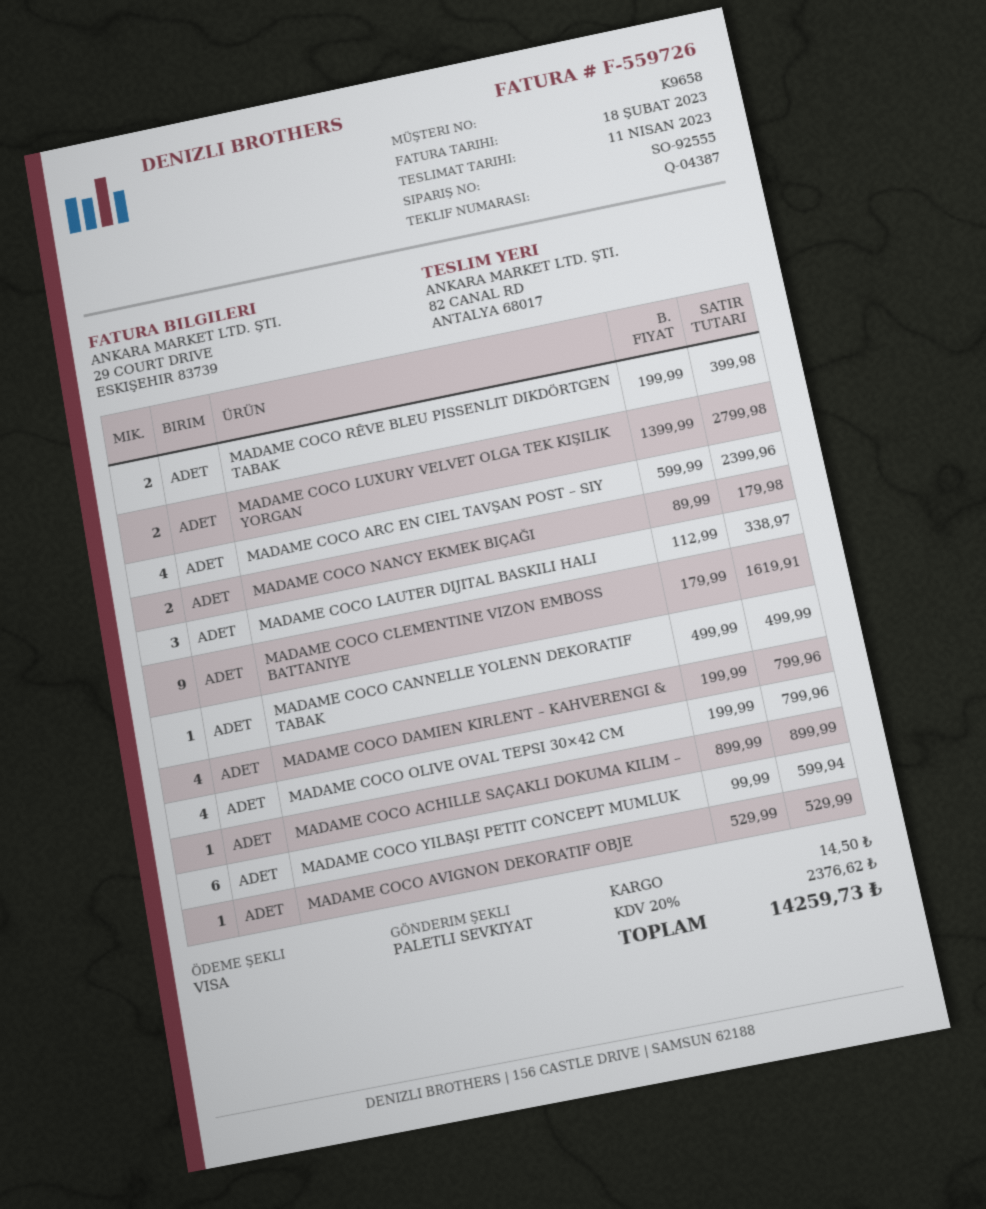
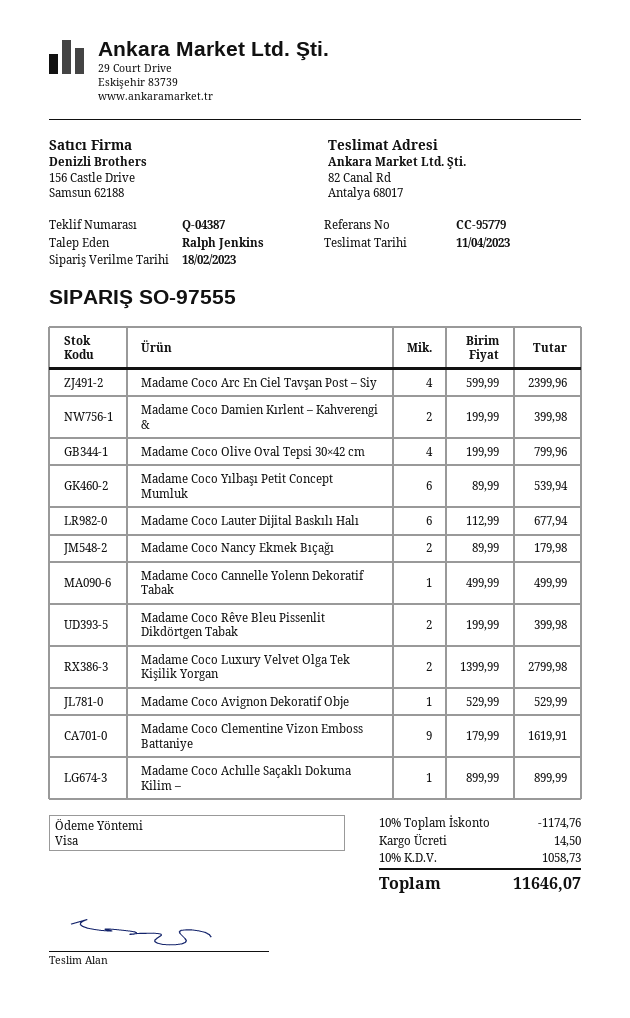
order number: SO-92555 -> SO-97555
MADAME COCO LAUTER DIJITAL BASKILI HALI: 3 x 112.99 = 338.97 -> 6 x 112.99 = 677.94
MADAME COCO DAMIEN KIRLENT – KAHVERENGI &: 4 x 199.99 = 799.96 -> 2 x 199.99 = 399.98
MADAME COCO YILBAŞI PETIT CONCEPT MUMLUK: 6 x 99.99 = 599.94 -> 6 x 89.99 = 539.94
discount: none -> 10% = 1174.76
tax: 20% = 2376.62 -> 10% = 1058.73
total: 14259.73 -> 11646.07

